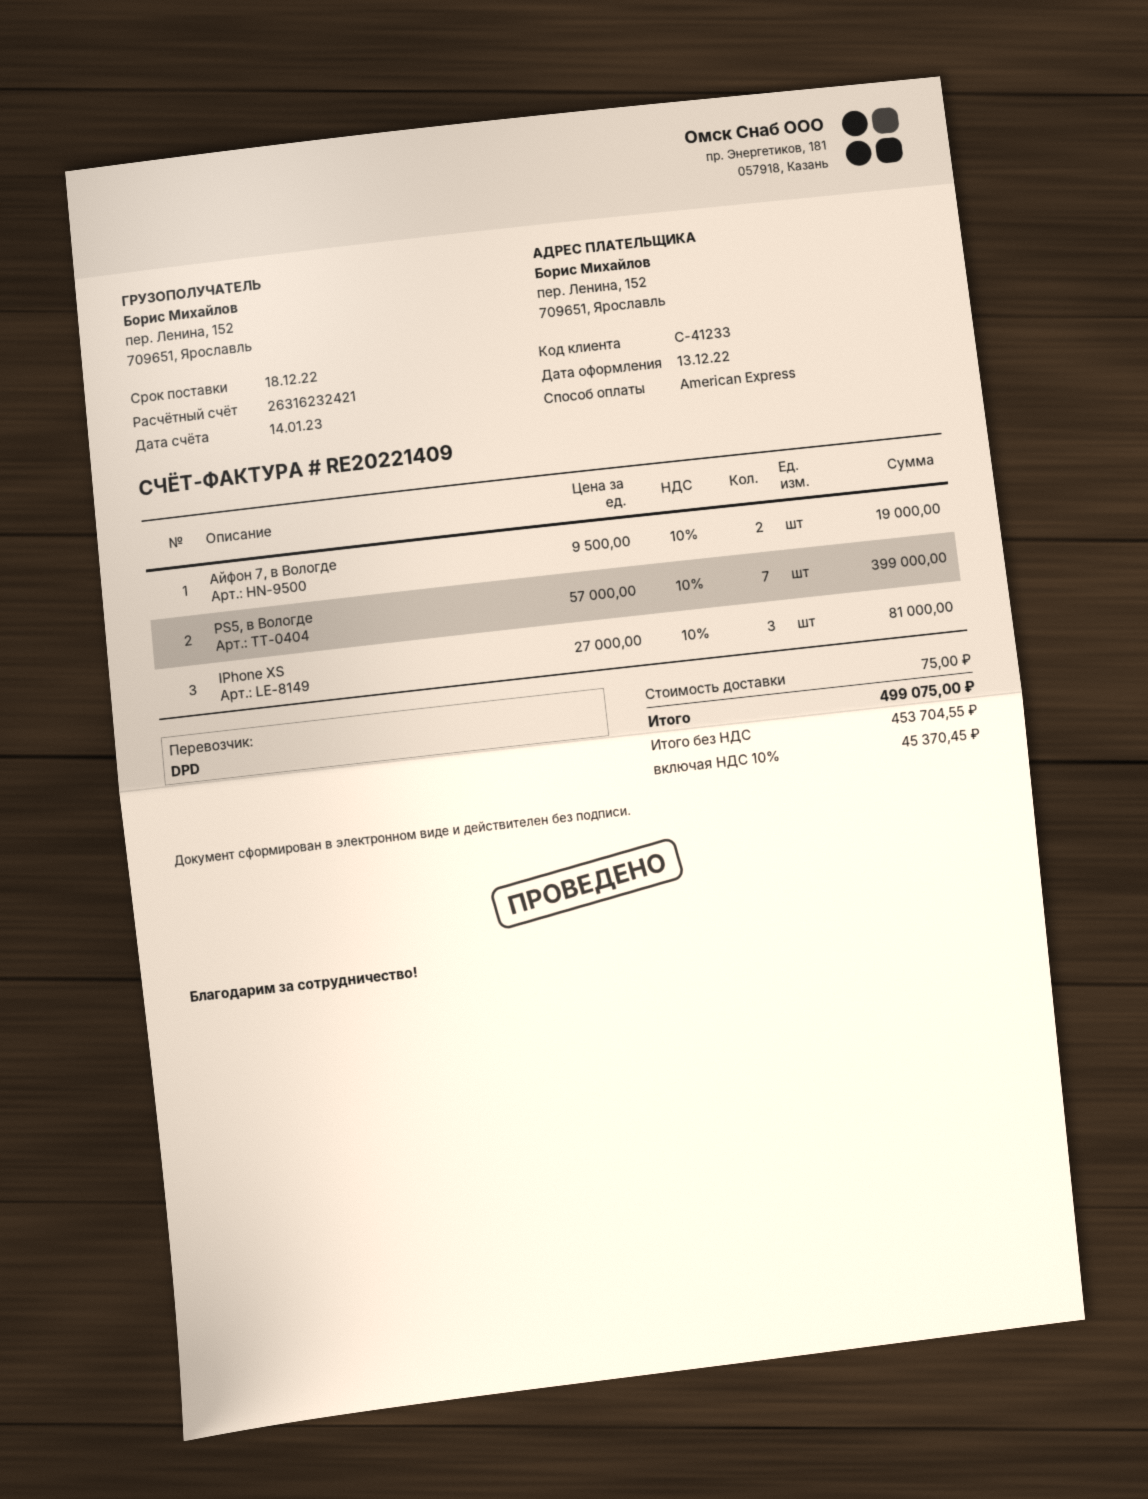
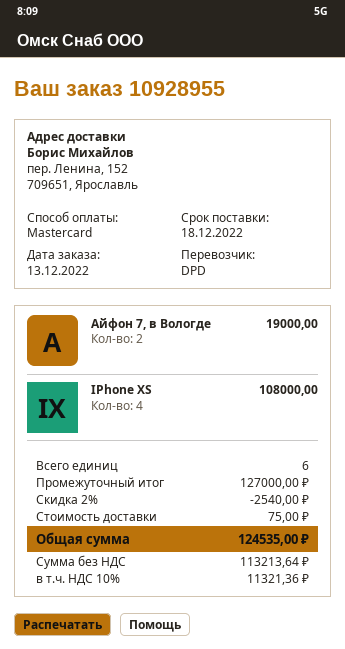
payment method: American Express -> Mastercard
PS5, в Вологде: 7 for 399000.00 -> none
IPhone XS: 3 for 81000.00 -> 4 for 108000.00
discount: none -> 2% = 2540.00
net: 453704.55 -> 113213.64
tax: 10% = 45370.45 -> 10% = 11321.36
total: 499075.00 -> 124535.00

